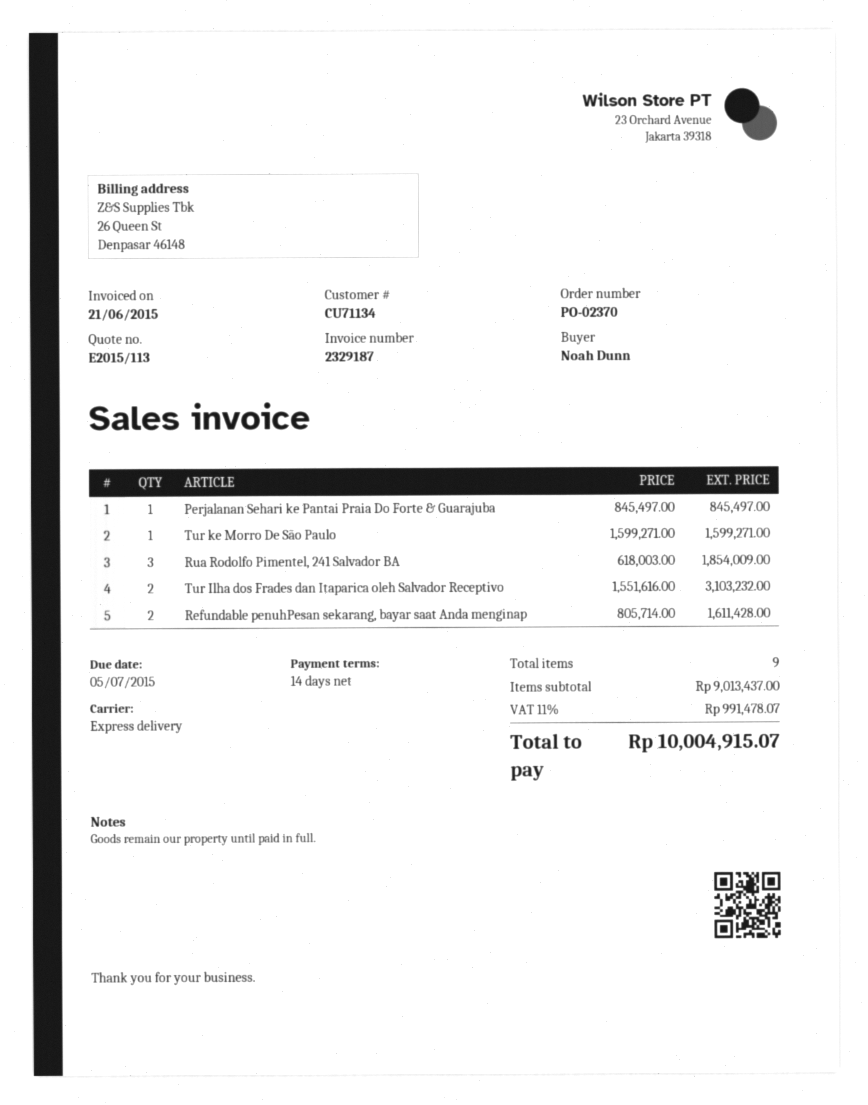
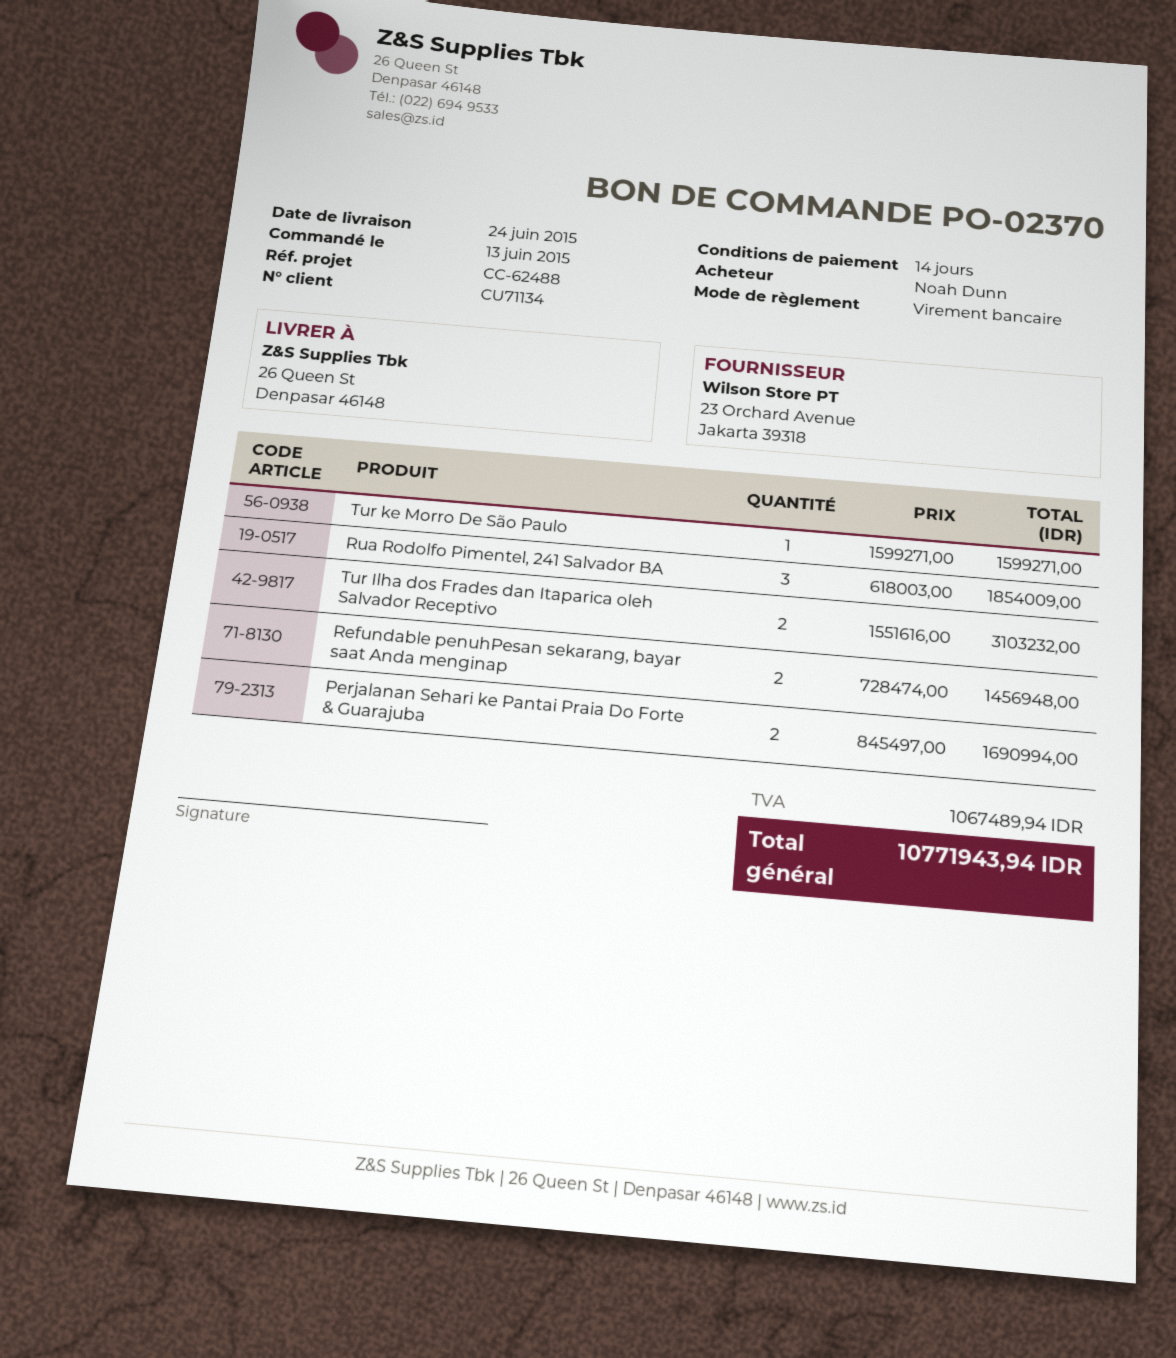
Perjalanan Sehari ke Pantai Praia Do Forte & Guarajuba: 1 x 845497.00 = 845497.00 -> 2 x 845497.00 = 1690994.00
Refundable penuhPesan sekarang, bayar saat Anda menginap: 2 x 805714.00 = 1611428.00 -> 2 x 728474.00 = 1456948.00
tax: 991478.07 -> 1067489.94
total: 10004915.07 -> 10771943.94

